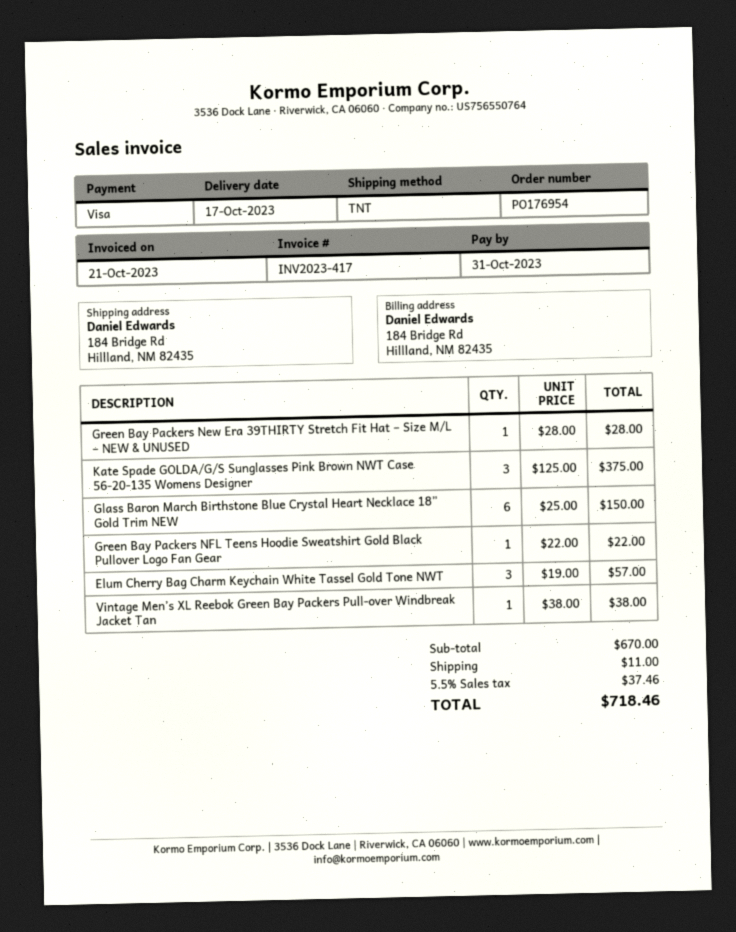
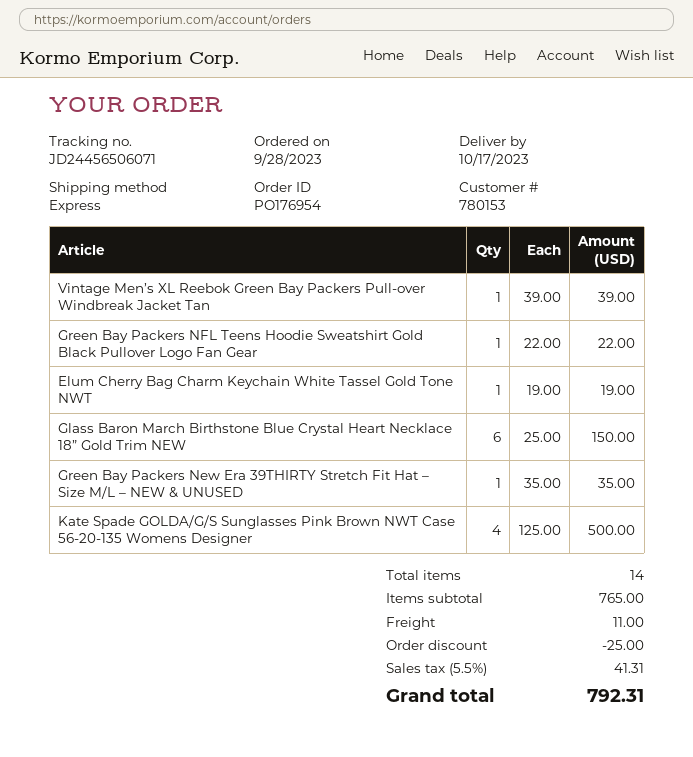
shipping method: TNT -> express
Green Bay Packers New Era 39THIRTY Stretch Fit Hat – Size M/L – NEW & UNUSED: 1 x 28.00 = 28.00 -> 1 x 35.00 = 35.00
Kate Spade GOLDA/G/S Sunglasses Pink Brown NWT Case 56-20-135 Womens Designer: 3 x 125.00 = 375.00 -> 4 x 125.00 = 500.00
Elum Cherry Bag Charm Keychain White Tassel Gold Tone NWT: 3 x 19.00 = 57.00 -> 1 x 19.00 = 19.00
Vintage Men’s XL Reebok Green Bay Packers Pull-over Windbreak Jacket Tan: 1 x 38.00 = 38.00 -> 1 x 39.00 = 39.00
subtotal: 670.00 -> 765.00
discount: none -> 25.00
tax: 5.5% = 37.46 -> 5.5% = 41.31
total: 718.46 -> 792.31

